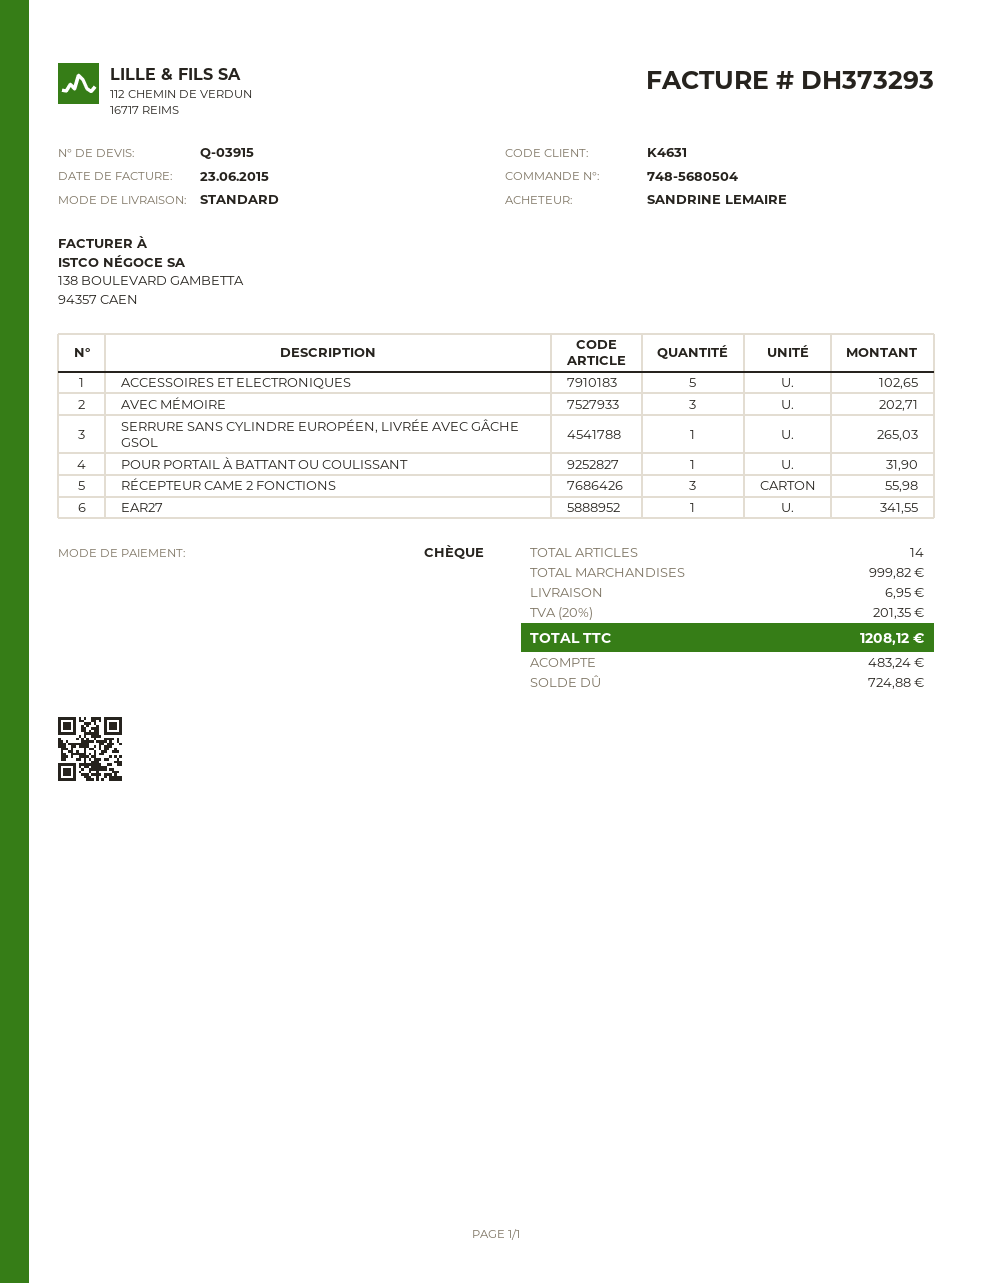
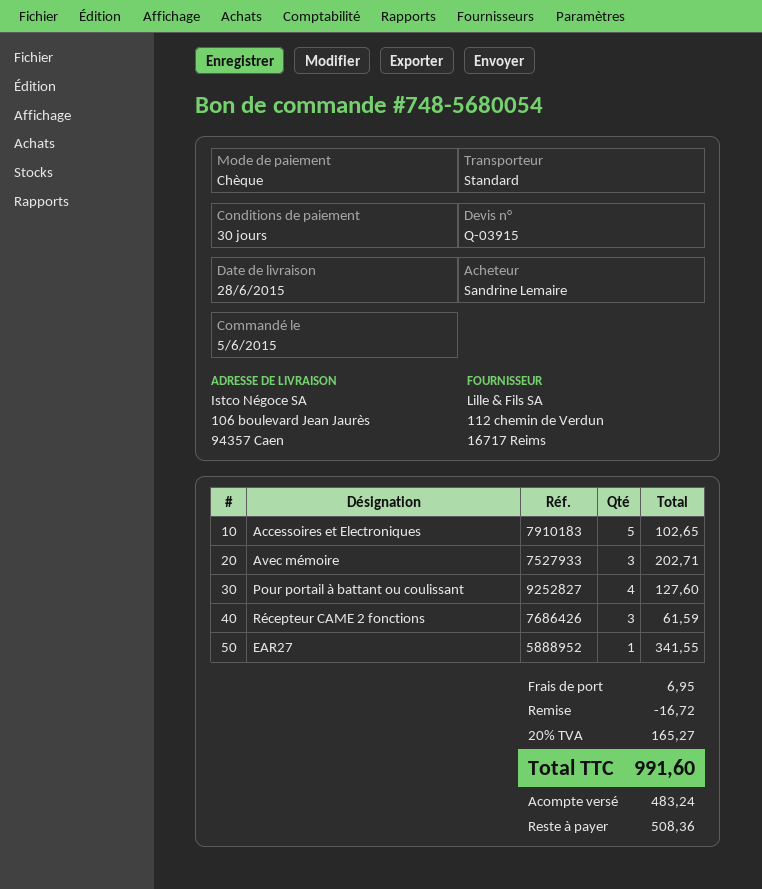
order number: 748-5680504 -> 748-5680054
SERRURE SANS CYLINDRE EUROPÉEN, LIVRÉE AVEC GÂCHE GSOL: 1 for 265.03 -> none
POUR PORTAIL À BATTANT OU COULISSANT: 1 for 31.90 -> 4 for 127.60
RÉCEPTEUR CAME 2 FONCTIONS: 3 for 55.98 -> 3 for 61.59
discount: none -> 16.72
tax: 20% = 201.35 -> 20% = 165.27
total: 1208.12 -> 991.60
balance: 724.88 -> 508.36

